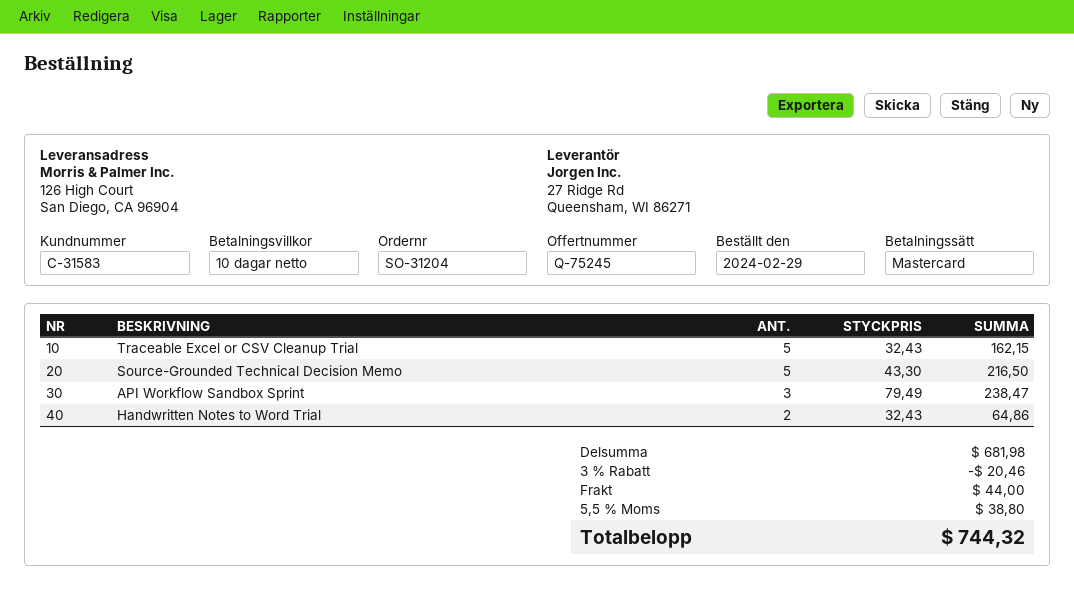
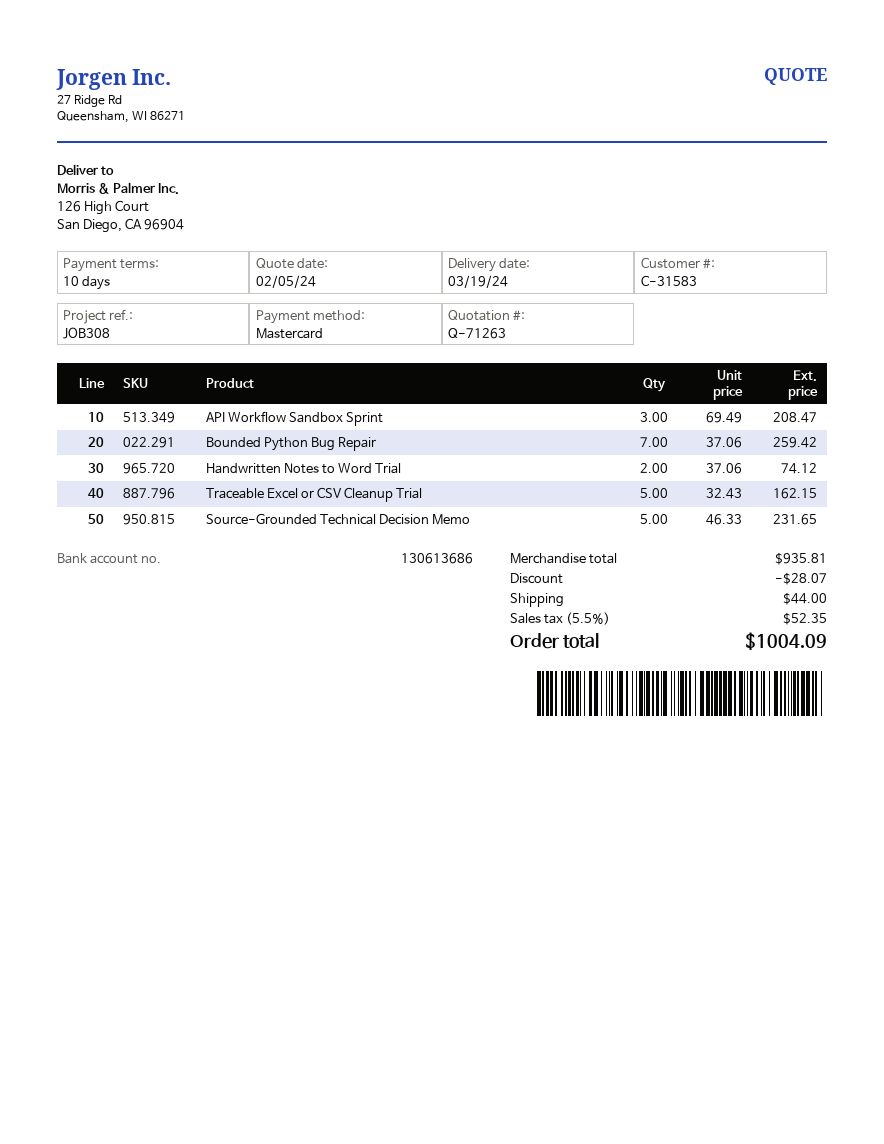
quote number: Q-75245 -> Q-71263
Source-Grounded Technical Decision Memo: 5 x 43.30 = 216.50 -> 5 x 46.33 = 231.65
API Workflow Sandbox Sprint: 3 x 79.49 = 238.47 -> 3 x 69.49 = 208.47
Handwritten Notes to Word Trial: 2 x 32.43 = 64.86 -> 2 x 37.06 = 74.12
Bounded Python Bug Repair: none -> 7 x 37.06 = 259.42
subtotal: 681.98 -> 935.81
discount: 20.46 -> 28.07
tax: 5.5% = 38.80 -> 5.5% = 52.35
total: 744.32 -> 1004.09

